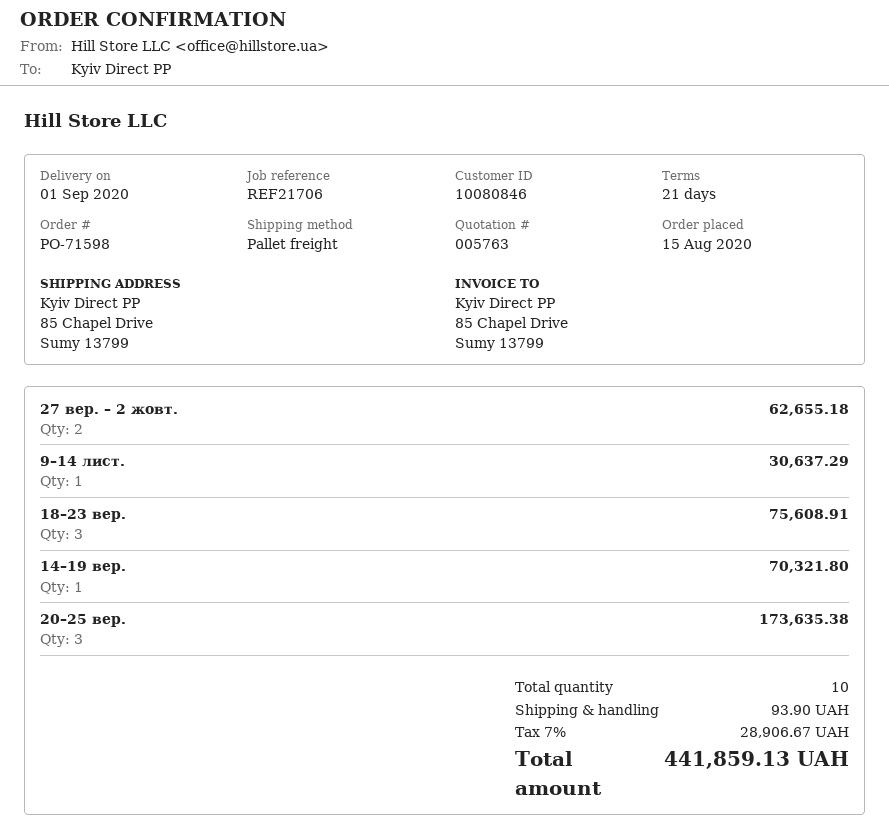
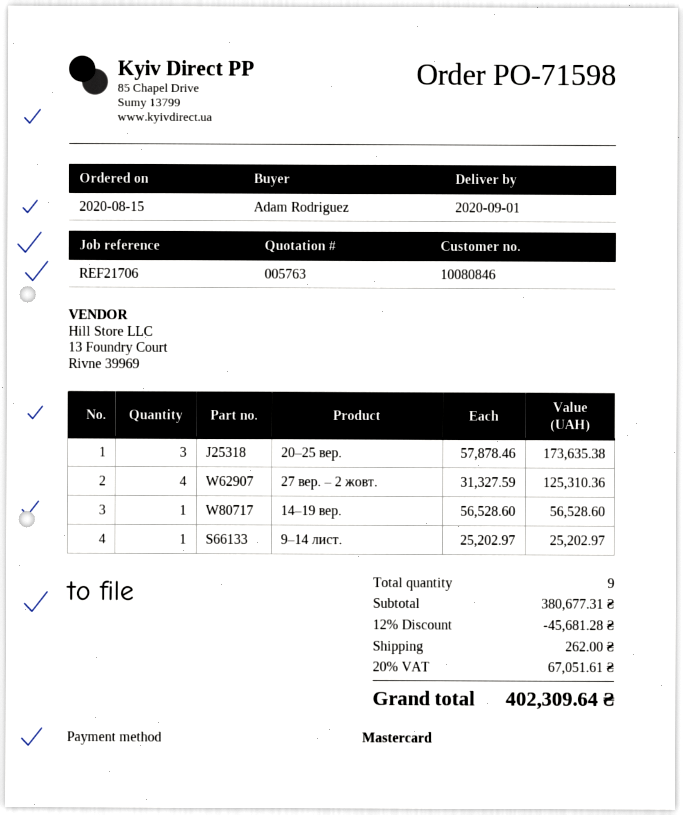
27 вер. – 2 жовт.: 2 for 62655.18 -> 4 for 125310.36
9–14 лист.: 1 for 30637.29 -> 1 for 25202.97
18–23 вер.: 3 for 75608.91 -> none
14–19 вер.: 1 for 70321.80 -> 1 for 56528.60
total quantity: 10 -> 9
discount: none -> 12% = 45681.28
shipping: 93.90 -> 262.00
tax: 7% = 28906.67 -> 20% = 67051.61
total: 441859.13 -> 402309.64

